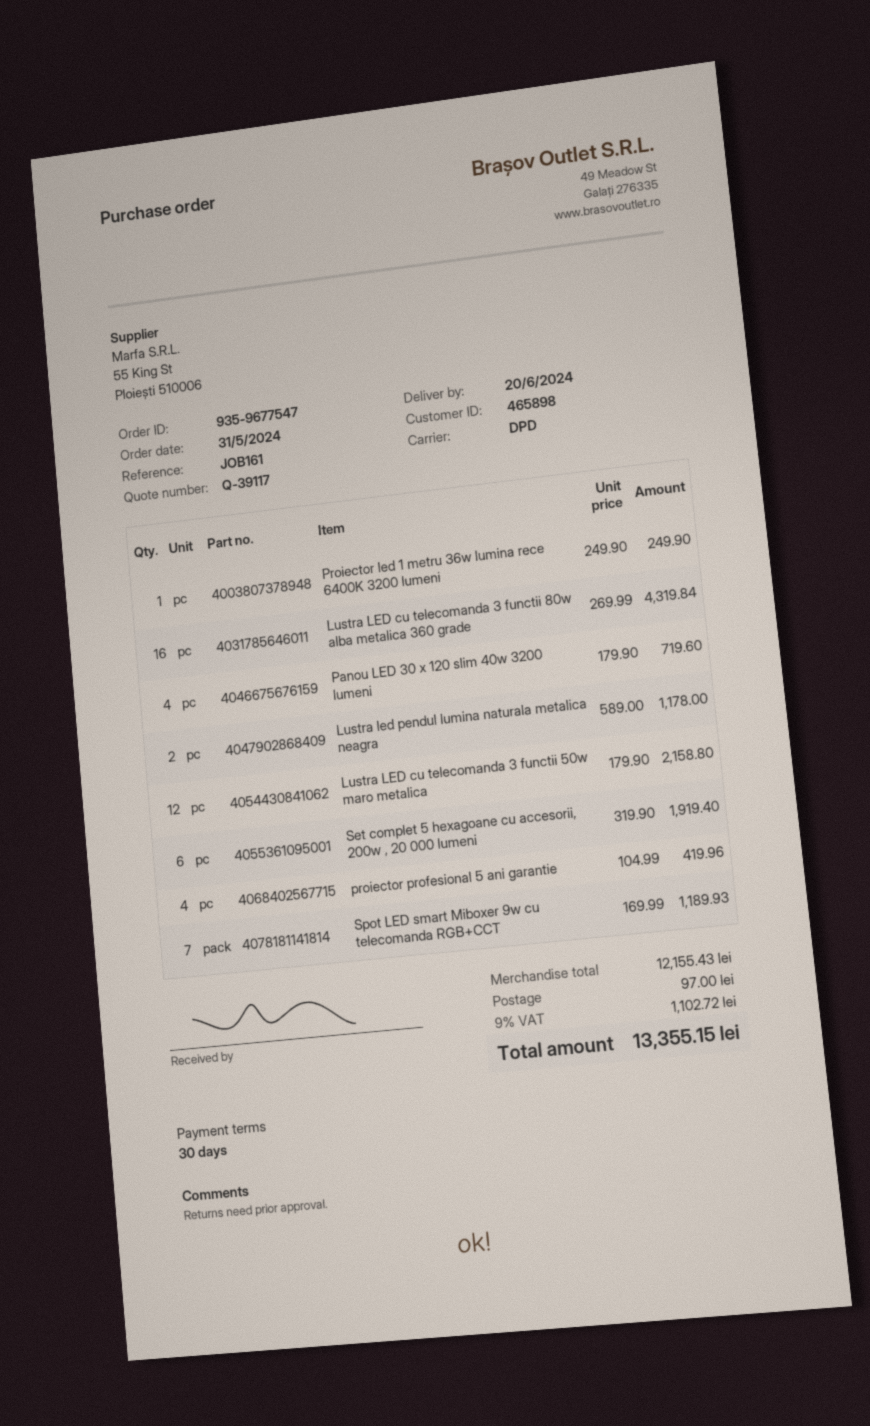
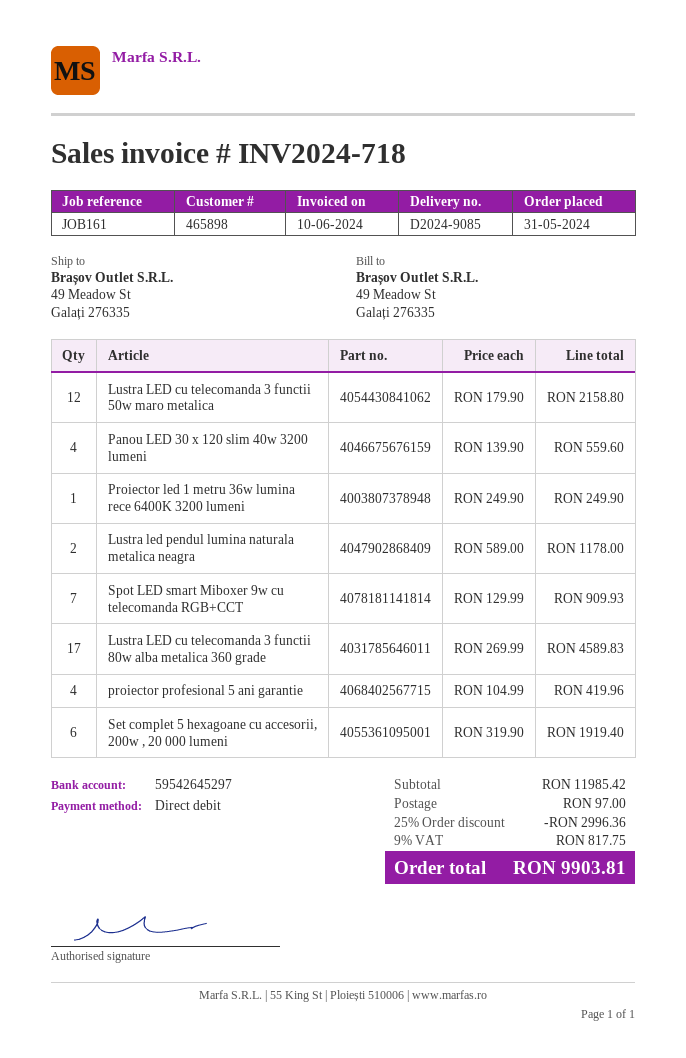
Lustra LED cu telecomanda 3 functii 80w alba metalica 360 grade: 16 x 269.99 = 4319.84 -> 17 x 269.99 = 4589.83
Panou LED 30 x 120 slim 40w 3200 lumeni: 4 x 179.90 = 719.60 -> 4 x 139.90 = 559.60
Spot LED smart Miboxer 9w cu telecomanda RGB+CCT: 7 x 169.99 = 1189.93 -> 7 x 129.99 = 909.93
subtotal: 12155.43 -> 11985.42
discount: none -> 25% = 2996.36
tax: 9% = 1102.72 -> 9% = 817.75
total: 13355.15 -> 9903.81

